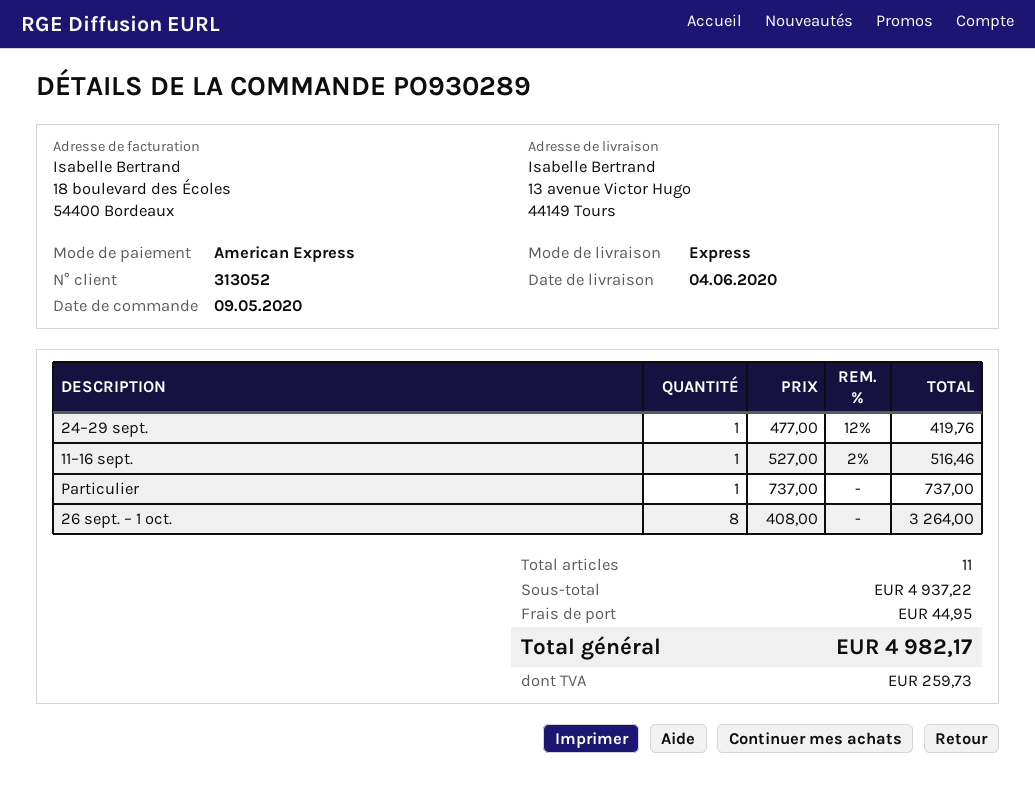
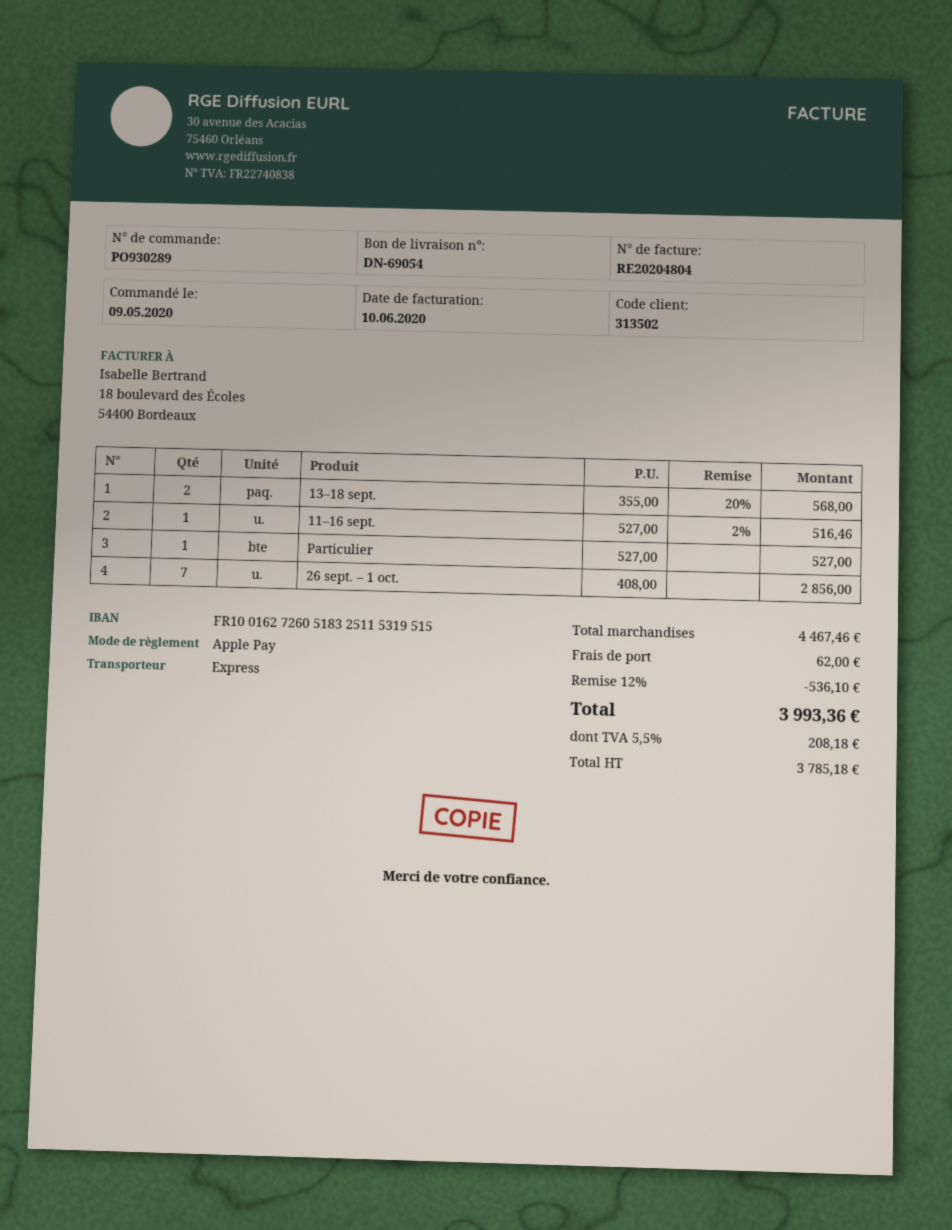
customer number: 313052 -> 313502
payment method: American Express -> Apple Pay
24–29 sept.: 1 x 477.00 - 12% = 419.76 -> none
Particulier: 1 x 737.00 = 737.00 -> 1 x 527.00 = 527.00
26 sept. – 1 oct.: 8 x 408.00 = 3264.00 -> 7 x 408.00 = 2856.00
13–18 sept.: none -> 2 x 355.00 - 20% = 568.00
subtotal: 4937.22 -> 4467.46
discount: none -> 12% = 536.10
shipping: 44.95 -> 62.00
tax: 259.73 -> 208.18
total: 4982.17 -> 3993.36

